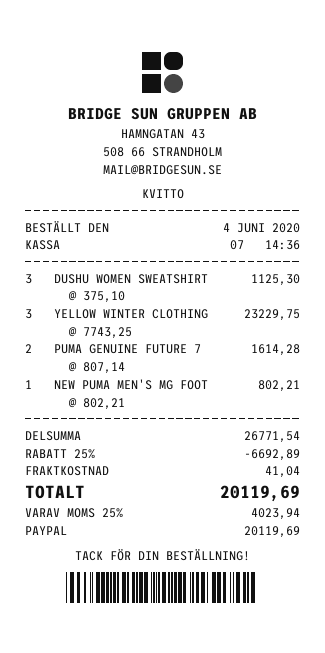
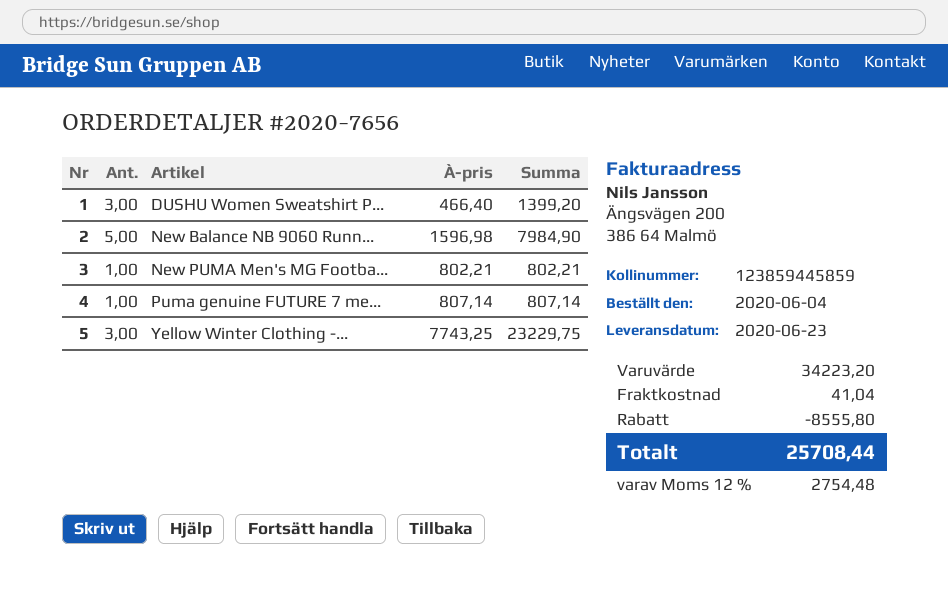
DUSHU WOMEN SWEATSHIRT: 3 x 375.10 = 1125.30 -> 3 x 466.40 = 1399.20
PUMA GENUINE FUTURE 7: 2 x 807.14 = 1614.28 -> 1 x 807.14 = 807.14
New Balance NB 9060 Runn...: none -> 5 x 1596.98 = 7984.90
subtotal: 26771.54 -> 34223.20
discount: 6692.89 -> 8555.80
tax: 25% = 4023.94 -> 12% = 2754.48
total: 20119.69 -> 25708.44

